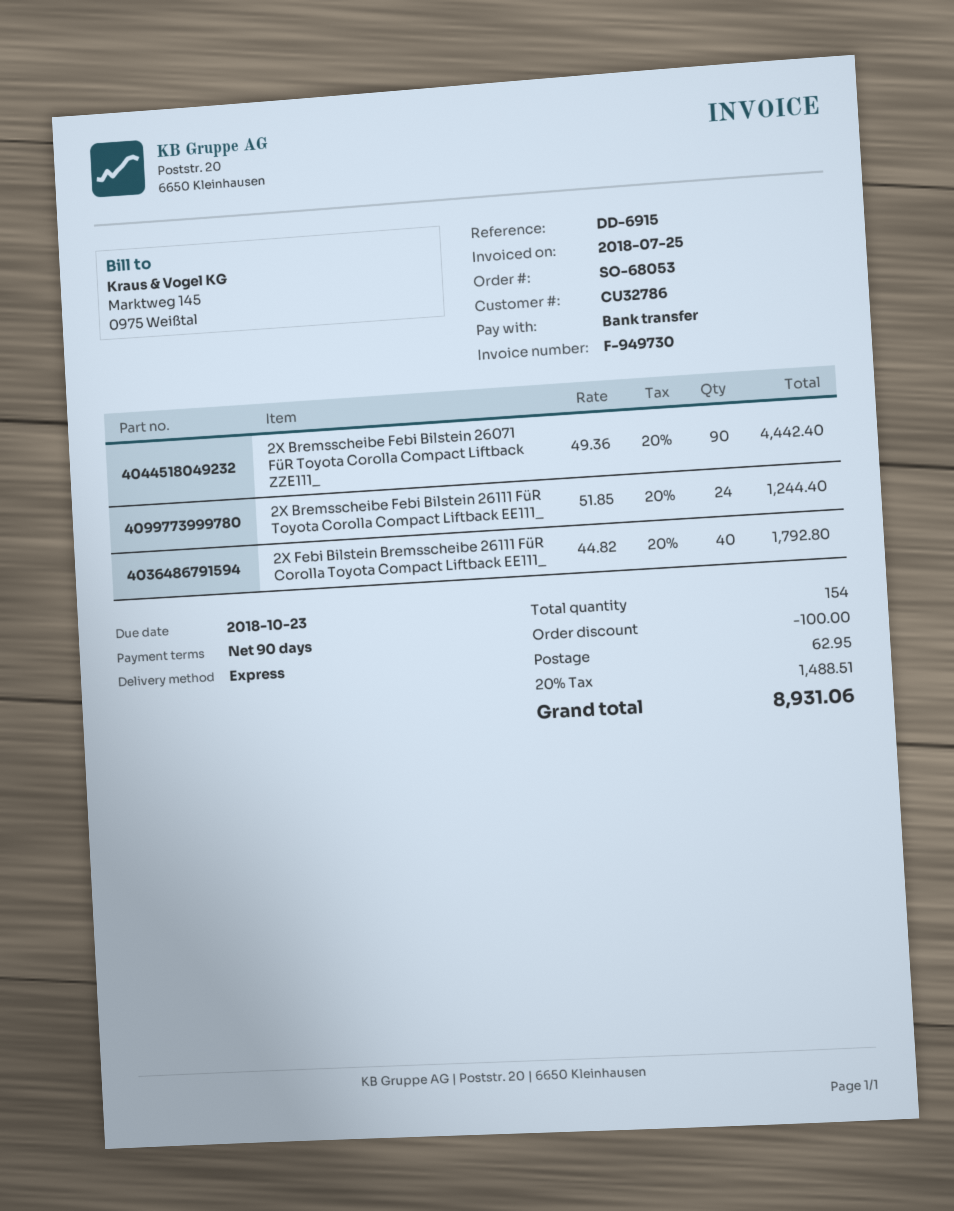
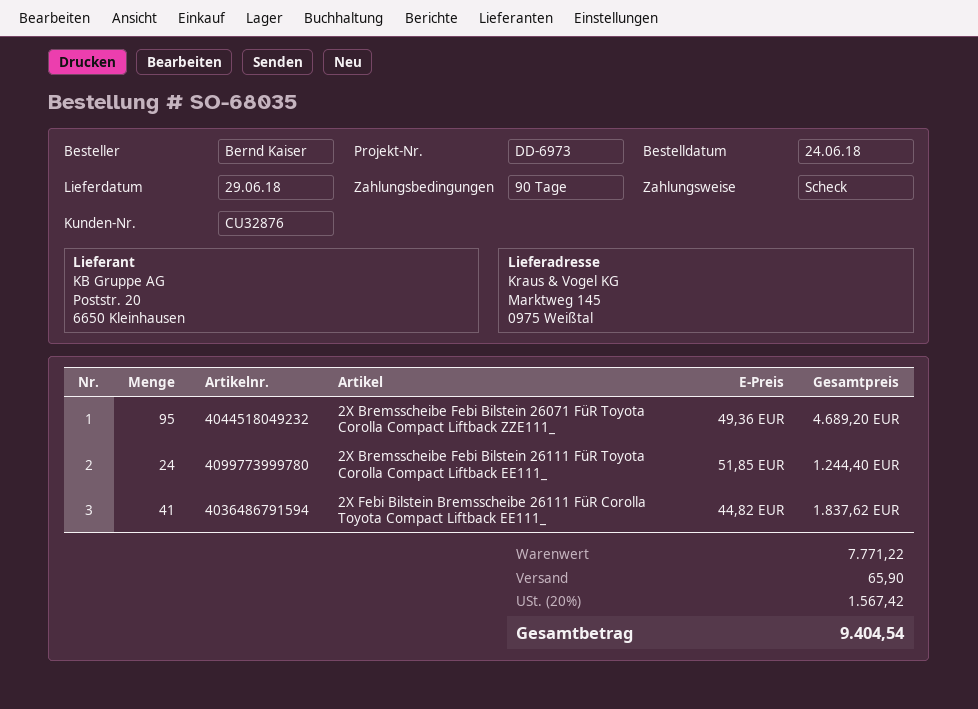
order number: SO-68053 -> SO-68035
customer number: CU32786 -> CU32876
reference: DD-6915 -> DD-6973
payment method: bank transfer -> cheque
2X Bremsscheibe Febi Bilstein 26071 FüR Toyota Corolla Compact Liftback ZZE111_: 90 x 49.36 = 4442.40 -> 95 x 49.36 = 4689.20
2X Febi Bilstein Bremsscheibe 26111 FüR Corolla Toyota Compact Liftback EE111_: 40 x 44.82 = 1792.80 -> 41 x 44.82 = 1837.62
discount: 100.00 -> none
shipping: 62.95 -> 65.90
tax: 20% = 1488.51 -> 20% = 1567.42
total: 8931.06 -> 9404.54

